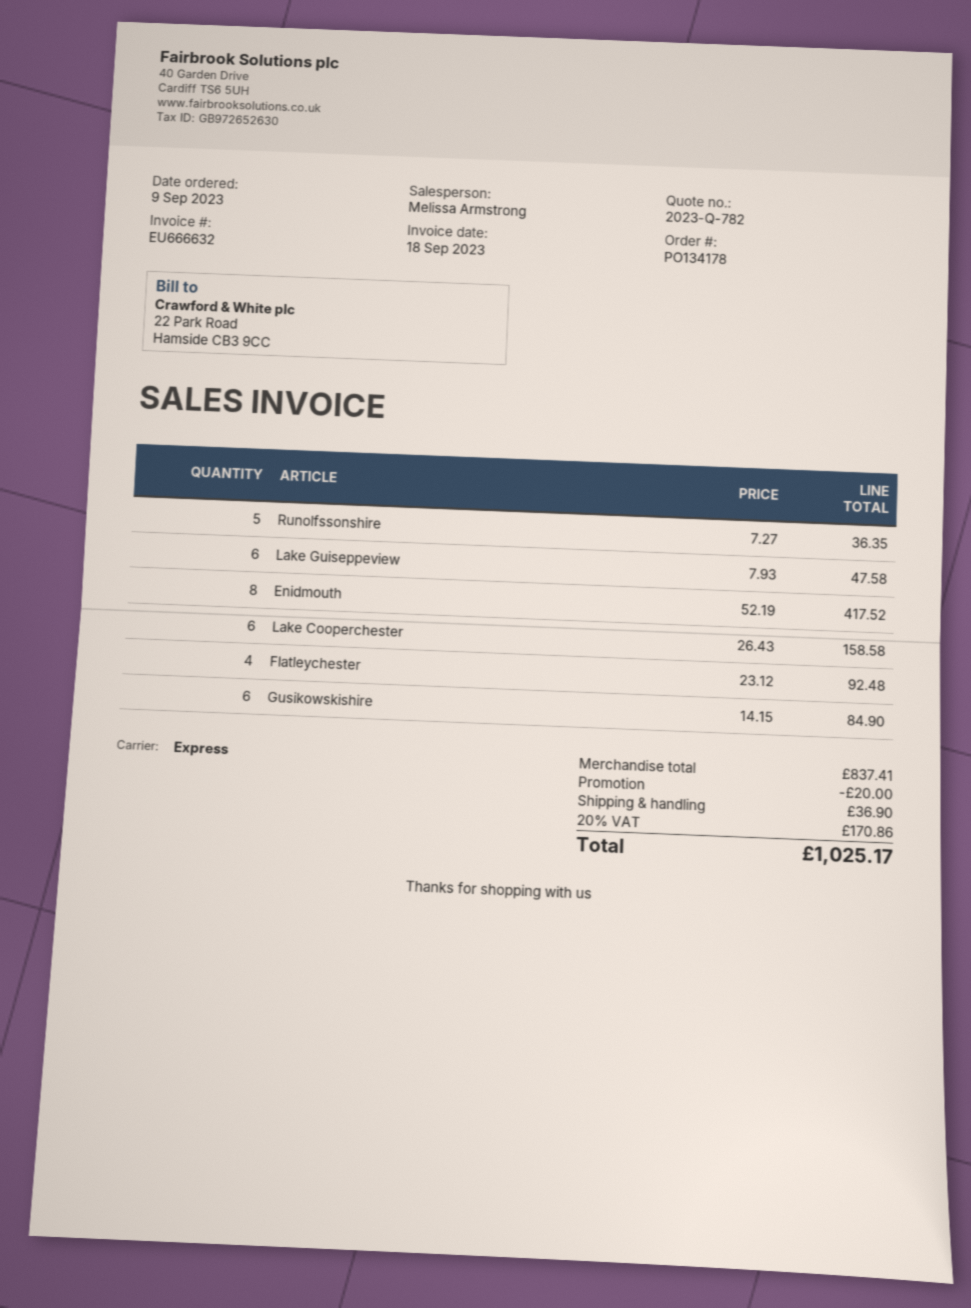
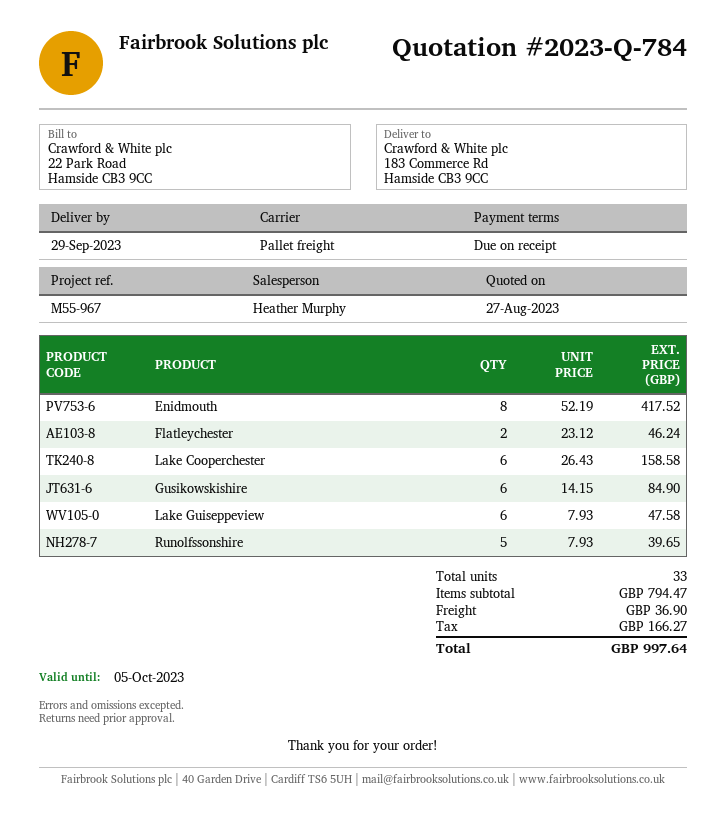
quote number: 2023-Q-782 -> 2023-Q-784
sales rep: Melissa Armstrong -> Heather Murphy
shipping method: express -> pallet freight
Runolfssonshire: 5 x 7.27 = 36.35 -> 5 x 7.93 = 39.65
Flatleychester: 4 x 23.12 = 92.48 -> 2 x 23.12 = 46.24
subtotal: 837.41 -> 794.47
discount: 20.00 -> none
tax: 170.86 -> 166.27
total: 1025.17 -> 997.64

